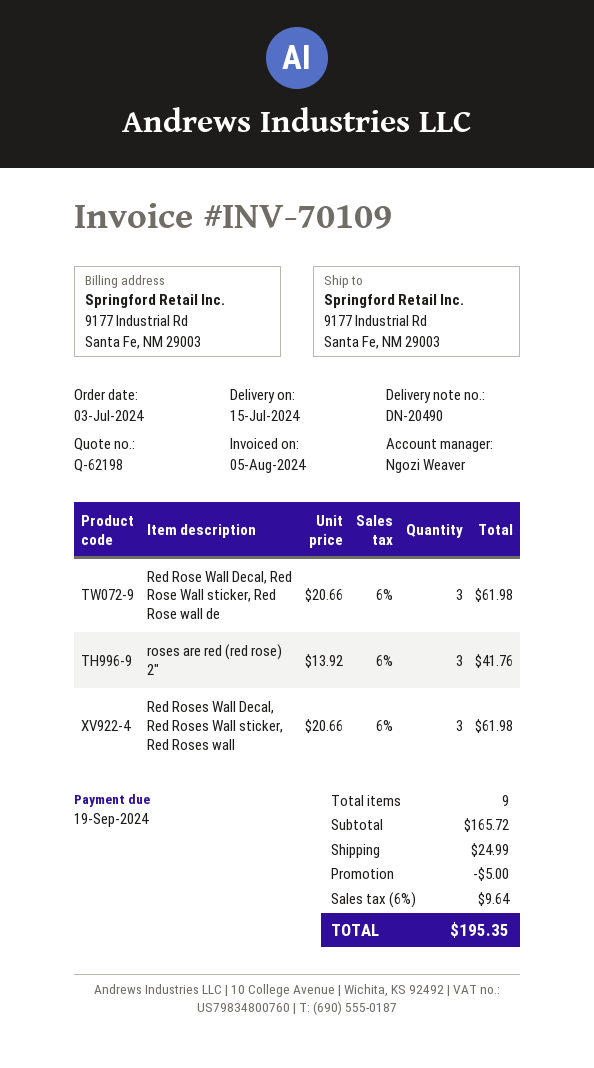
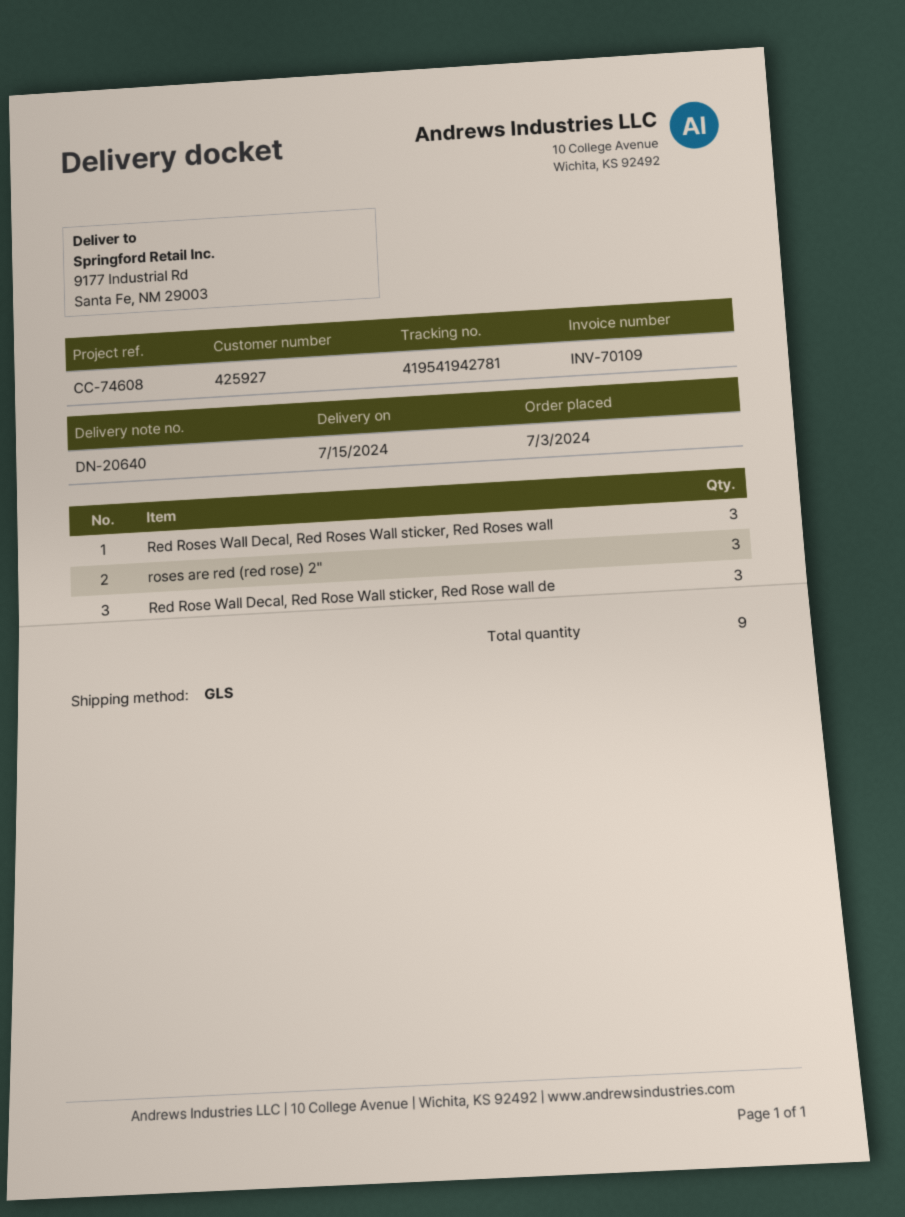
delivery note number: DN-20490 -> DN-20640

